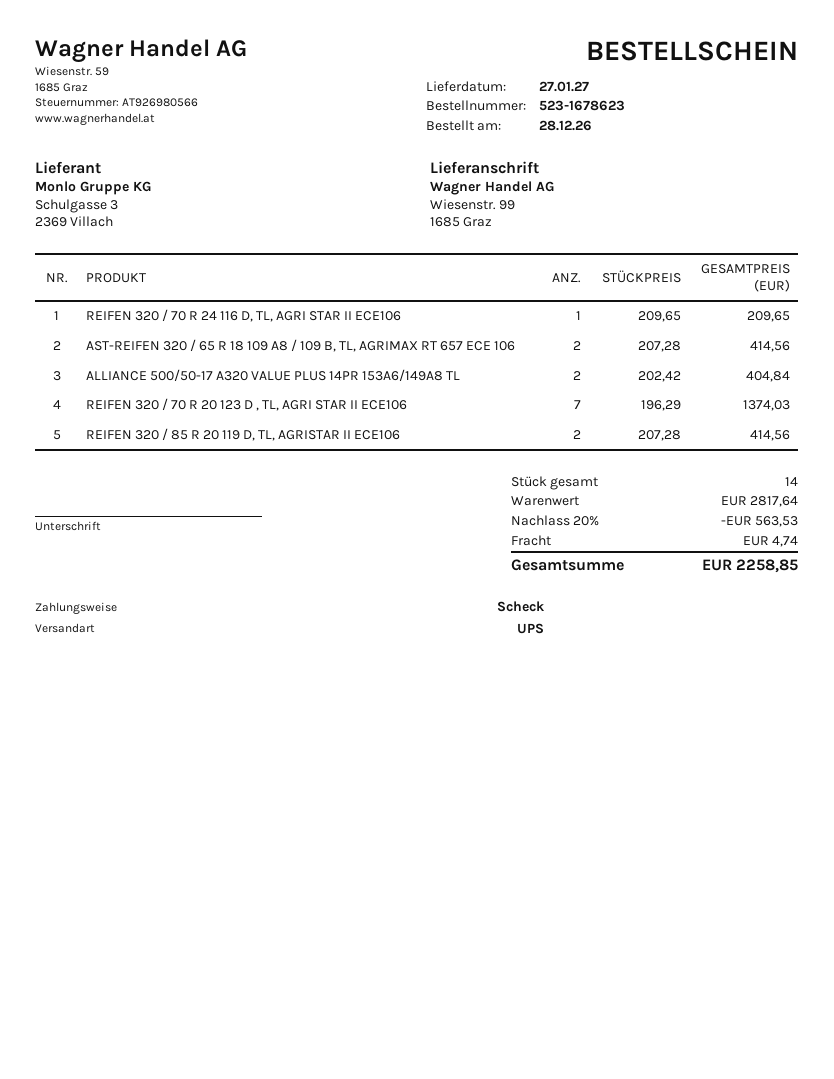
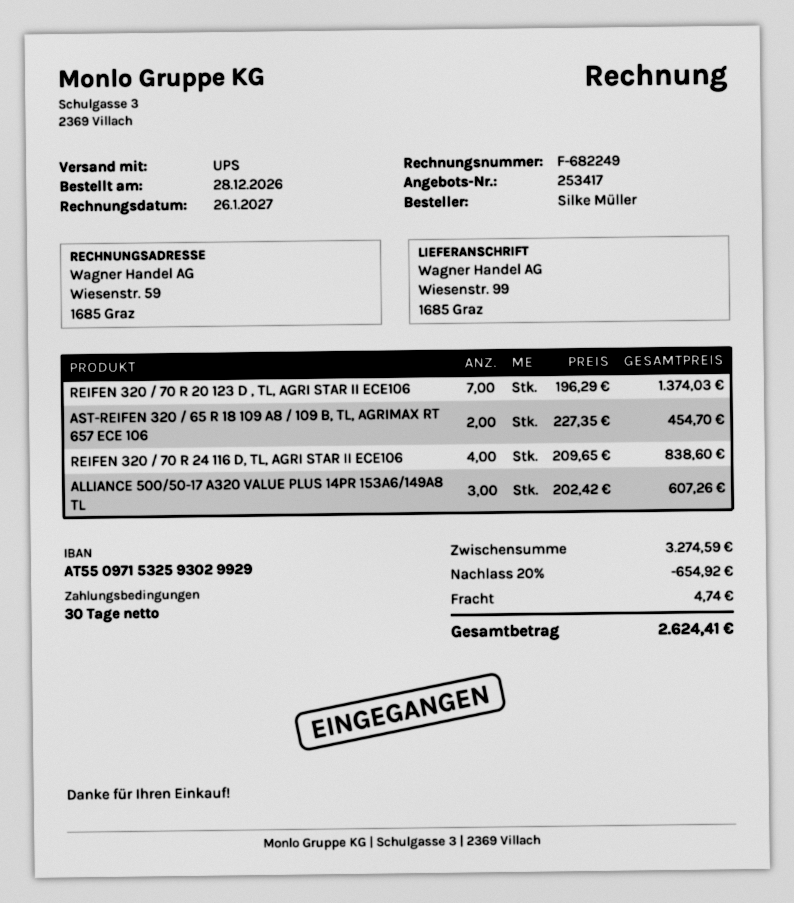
REIFEN 320 / 70 R 24 116 D, TL, AGRI STAR II ECE106: 1 x 209.65 = 209.65 -> 4 x 209.65 = 838.60
AST-REIFEN 320 / 65 R 18 109 A8 / 109 B, TL, AGRIMAX RT 657 ECE 106: 2 x 207.28 = 414.56 -> 2 x 227.35 = 454.70
ALLIANCE 500/50-17 A320 VALUE PLUS 14PR 153A6/149A8 TL: 2 x 202.42 = 404.84 -> 3 x 202.42 = 607.26
REIFEN 320 / 85 R 20 119 D, TL, AGRISTAR II ECE106: 2 x 207.28 = 414.56 -> none
subtotal: 2817.64 -> 3274.59
discount: 20% = 563.53 -> 20% = 654.92
total: 2258.85 -> 2624.41

